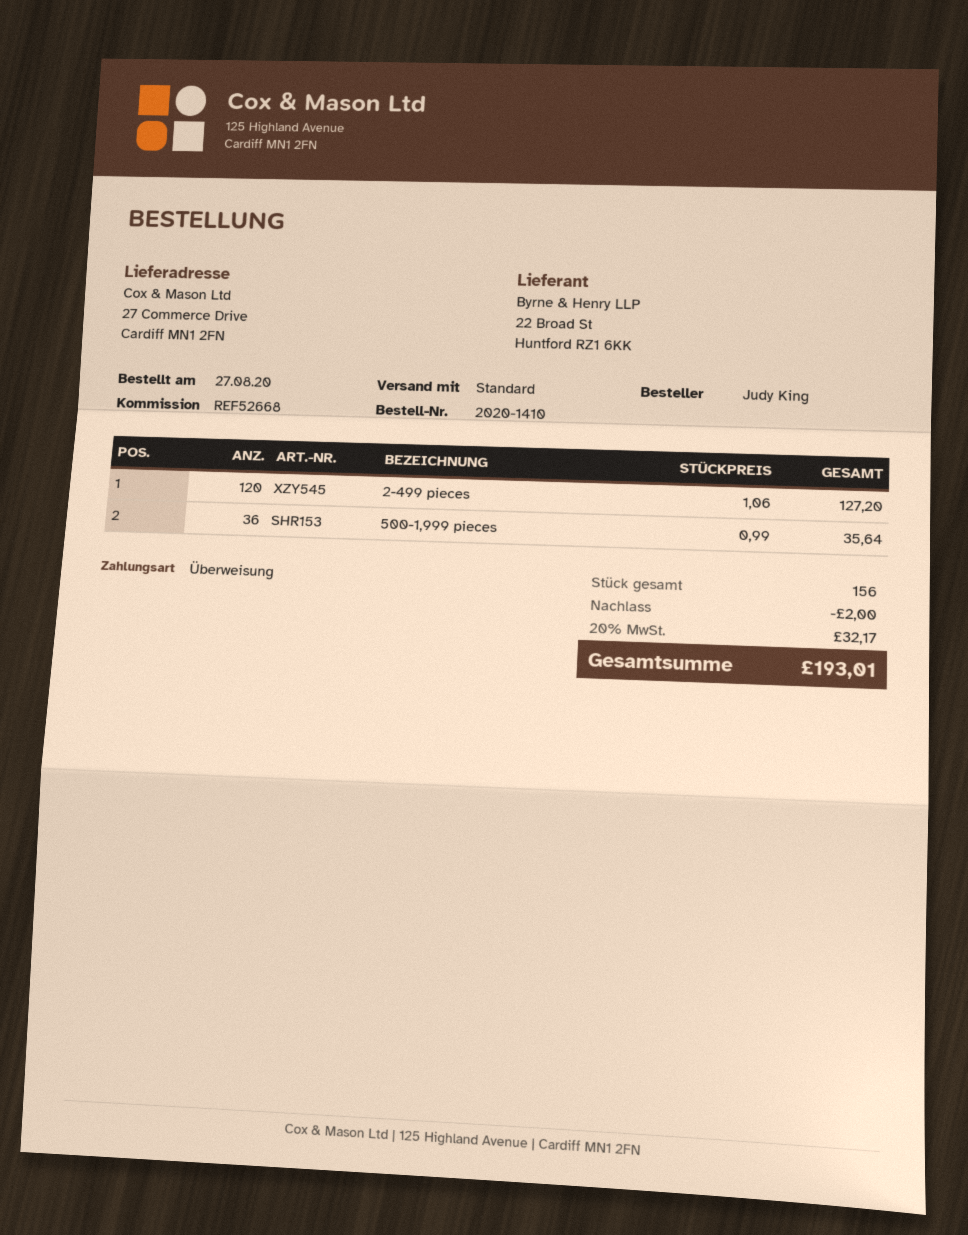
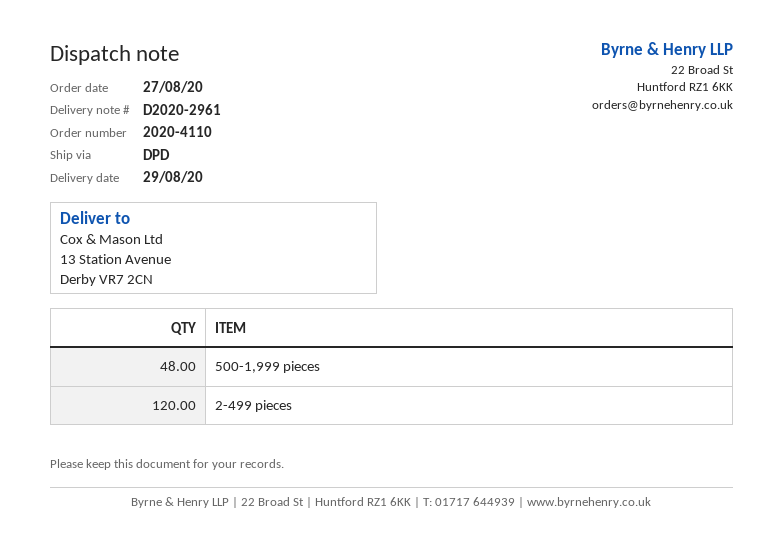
order number: 2020-1410 -> 2020-4110
shipping method: standard -> DPD
ship to: 27 Commerce Drive, Cardiff MN1 2FN -> 13 Station Avenue, Derby VR7 2CN
500-1,999 pieces: 36 -> 48

